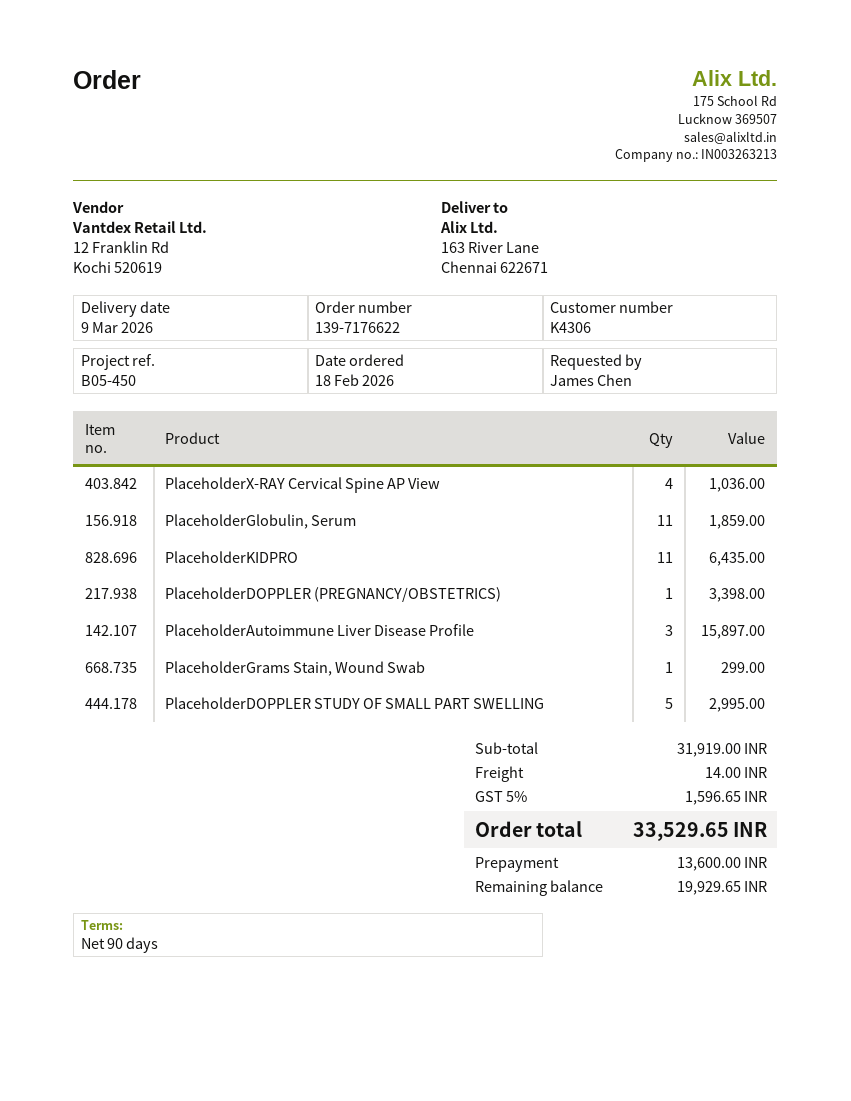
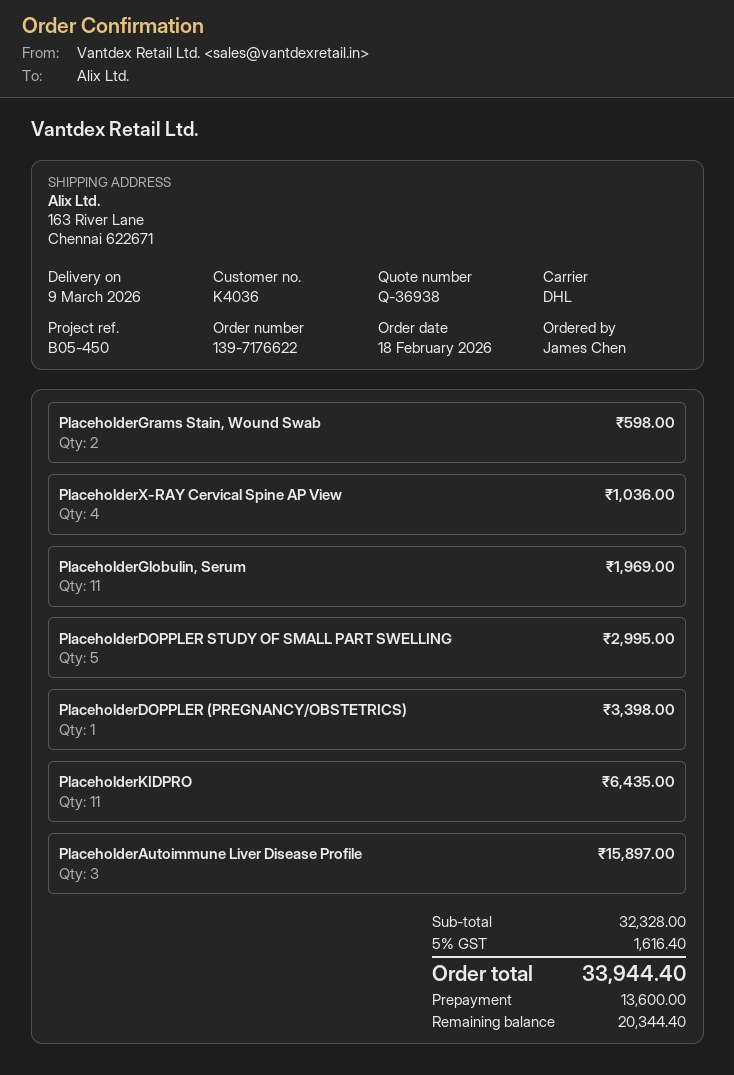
customer number: K4306 -> K4036
PlaceholderGlobulin, Serum: 11 for 1859.00 -> 11 for 1969.00
PlaceholderGrams Stain, Wound Swab: 1 for 299.00 -> 2 for 598.00
subtotal: 31919.00 -> 32328.00
shipping: 14.00 -> none
tax: 5% = 1596.65 -> 5% = 1616.40
total: 33529.65 -> 33944.40
balance: 19929.65 -> 20344.40

